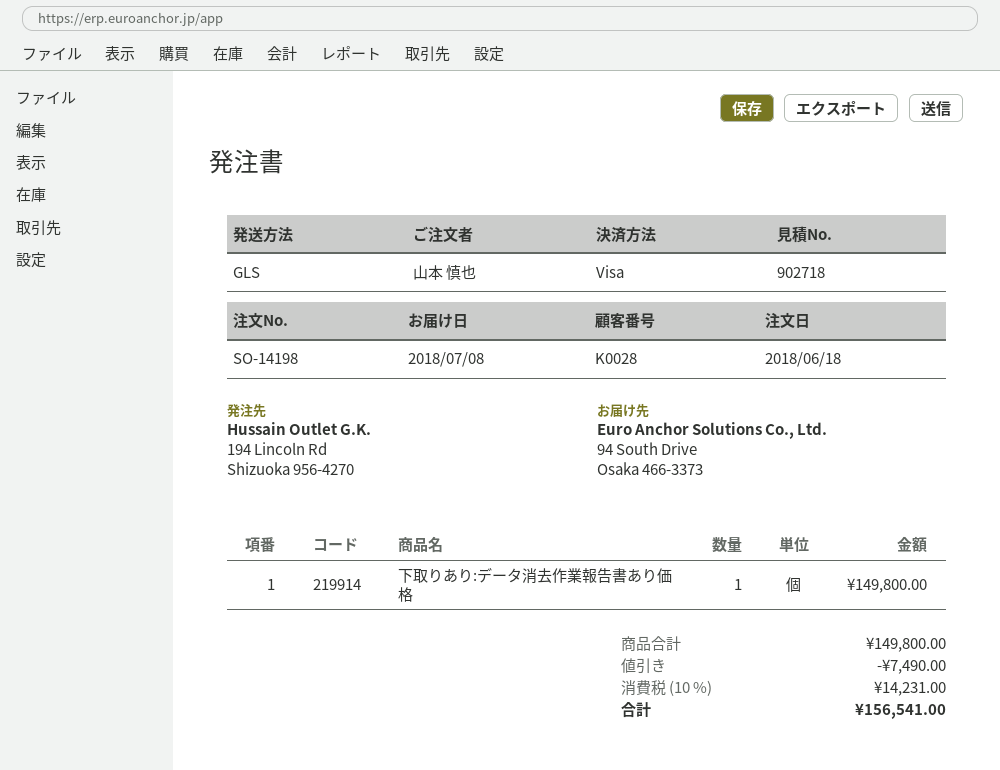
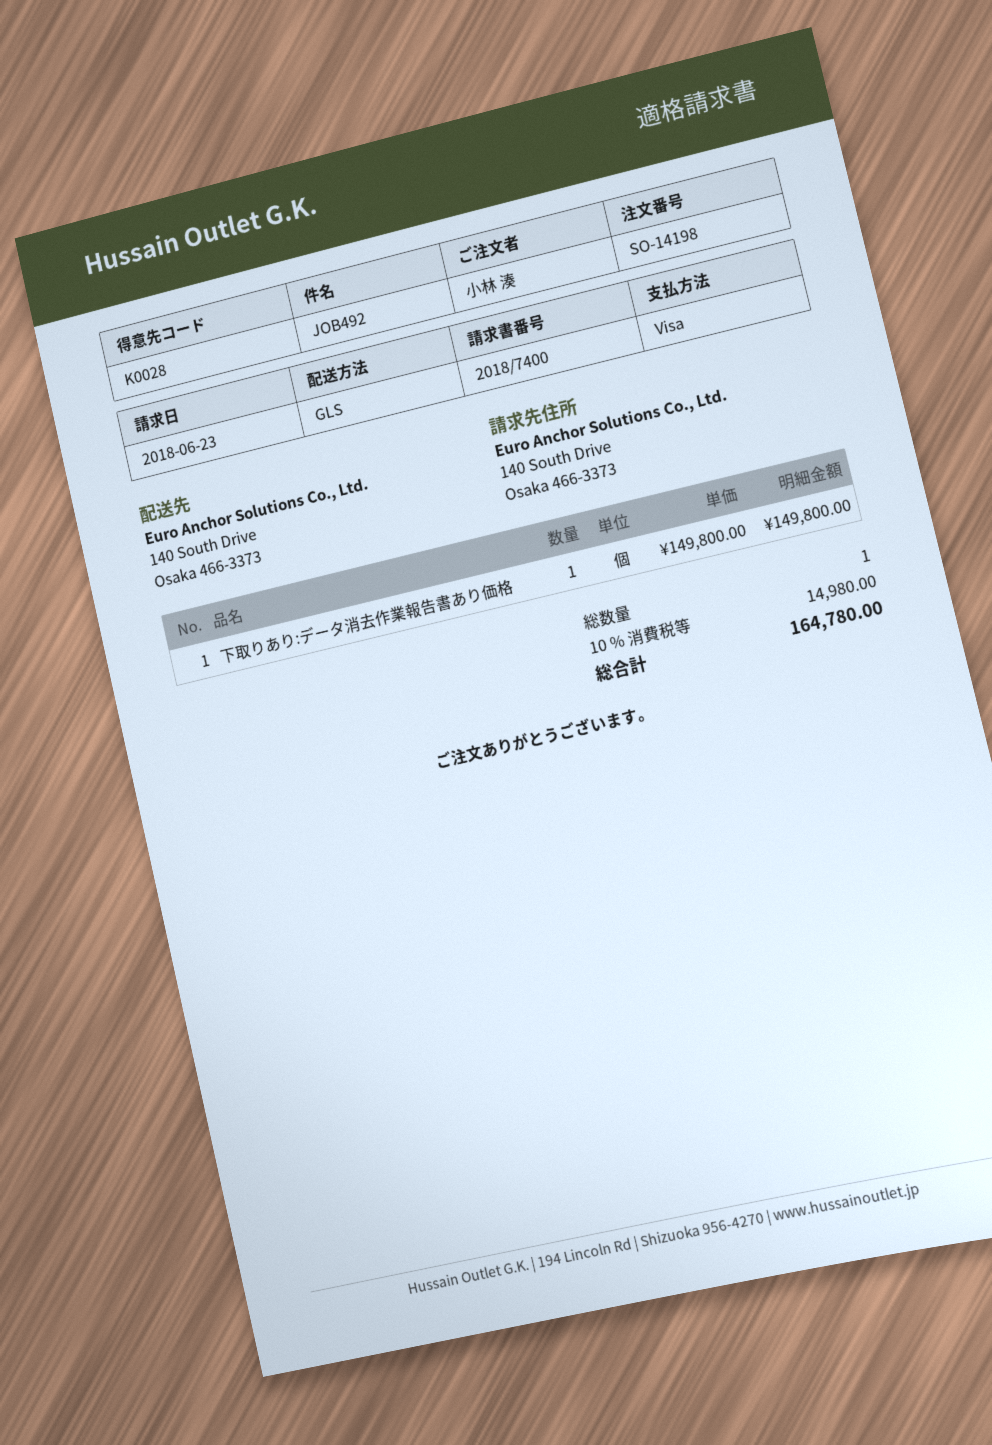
ordered by: 山本 慎也 -> 小林 湊
ship to: 94 South Drive, Osaka 466-3373 -> 140 South Drive, Osaka 466-3373
discount: 7490.00 -> none
tax: 10% = 14231.00 -> 10% = 14980.00
total: 156541.00 -> 164780.00

